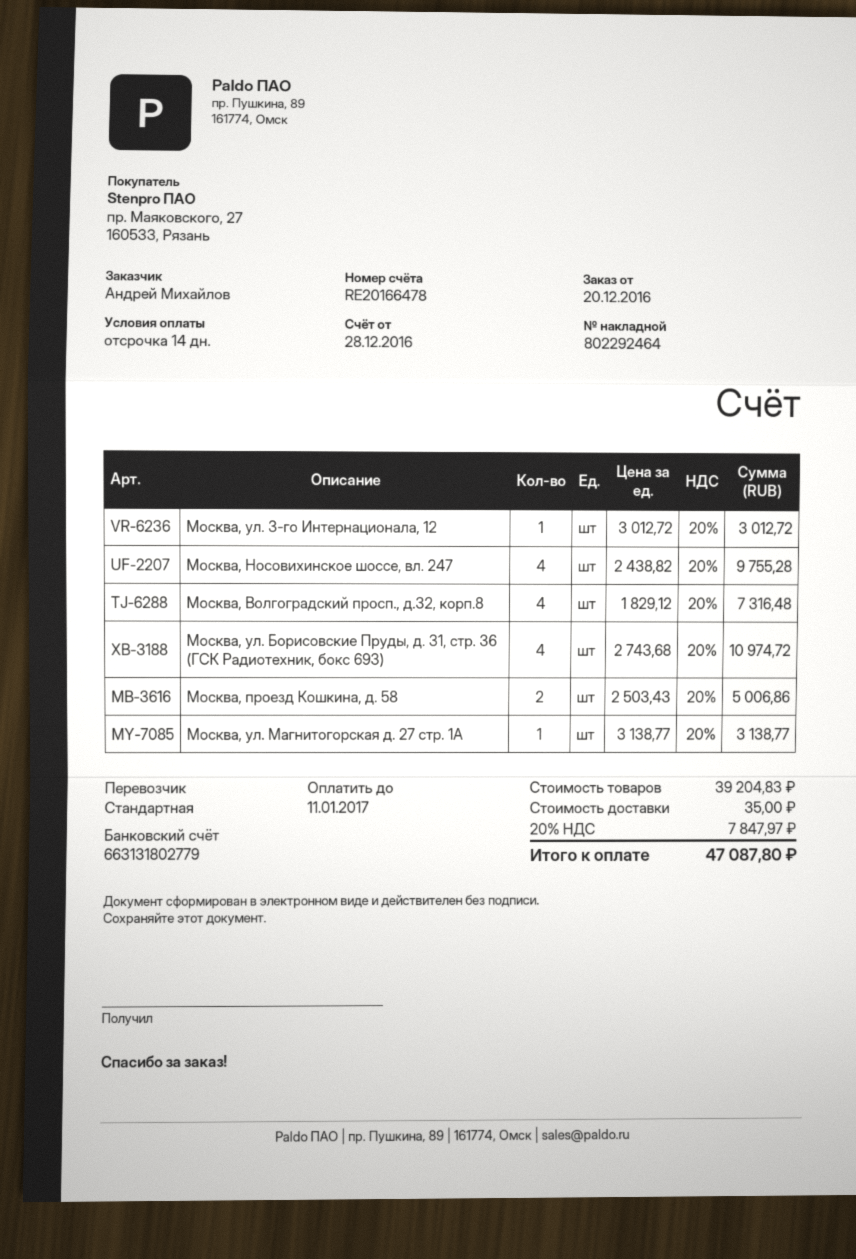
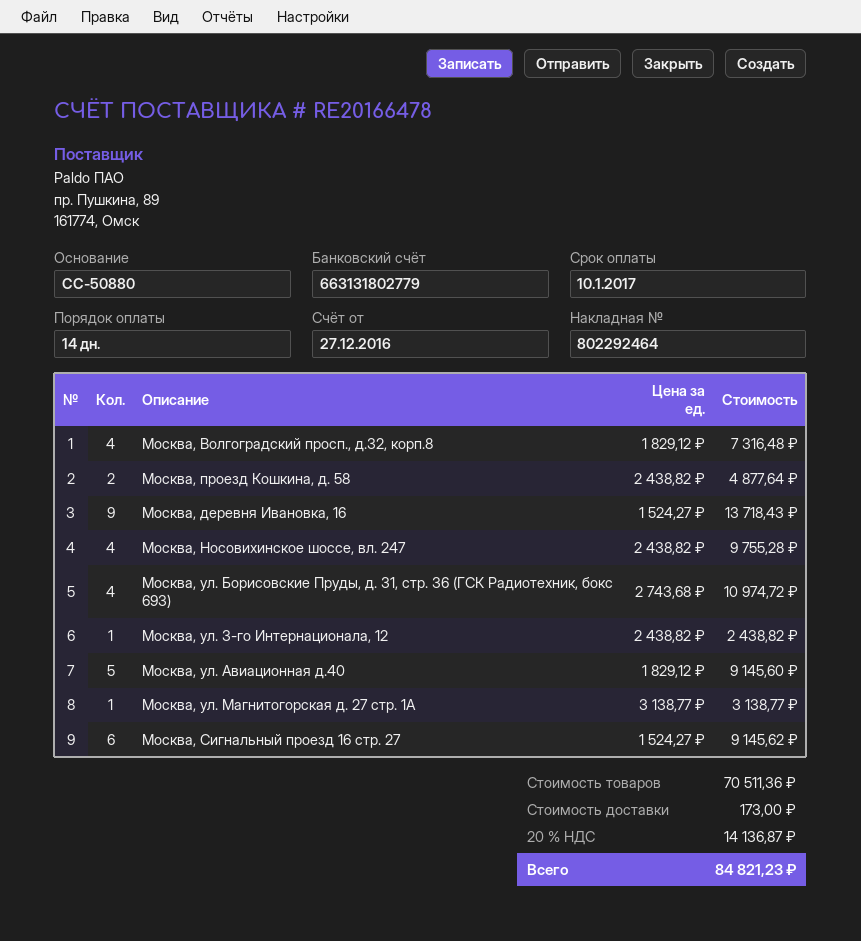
invoice date: 2016-12-28 -> 2016-12-27
due date: 2017-01-11 -> 2017-01-10
Москва, ул. 3-го Интернационала, 12: 1 x 3012.72 = 3012.72 -> 1 x 2438.82 = 2438.82
Москва, проезд Кошкина, д. 58: 2 x 2503.43 = 5006.86 -> 2 x 2438.82 = 4877.64
Москва, деревня Ивановка, 16: none -> 9 x 1524.27 = 13718.43
Москва, ул. Авиационная д.40: none -> 5 x 1829.12 = 9145.60
Москва, Сигнальный проезд 16 стр. 27: none -> 6 x 1524.27 = 9145.62
subtotal: 39204.83 -> 70511.36
shipping: 35.00 -> 173.00
tax: 20% = 7847.97 -> 20% = 14136.87
total: 47087.80 -> 84821.23

